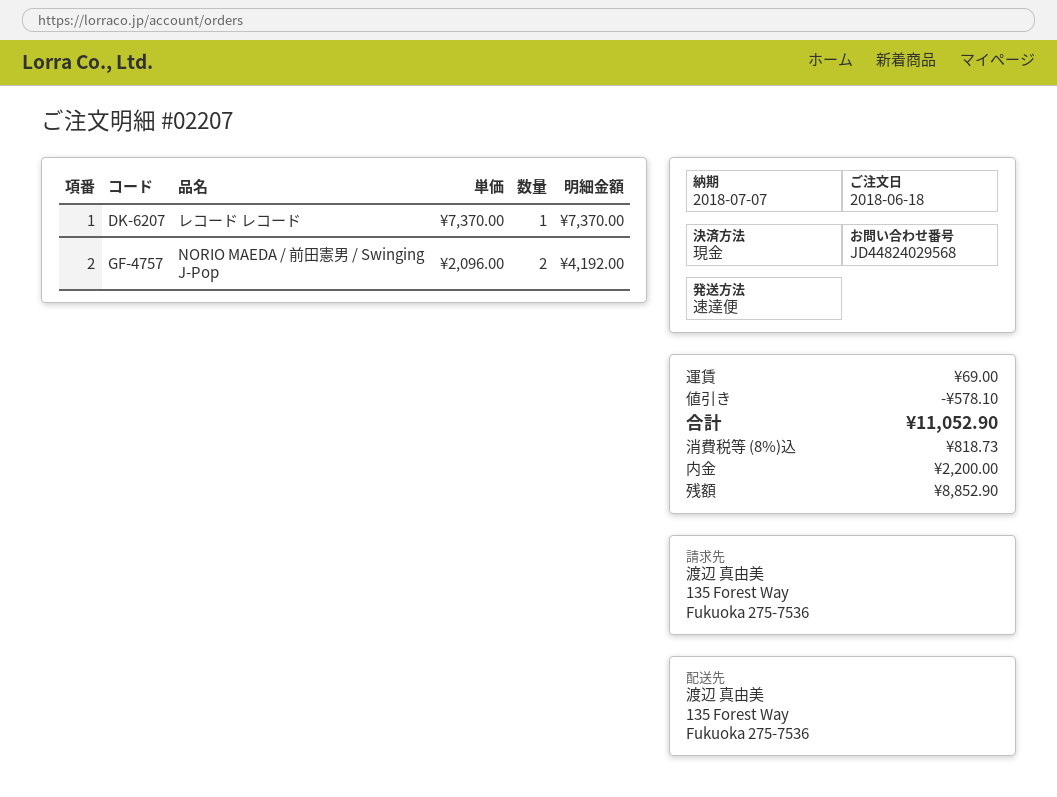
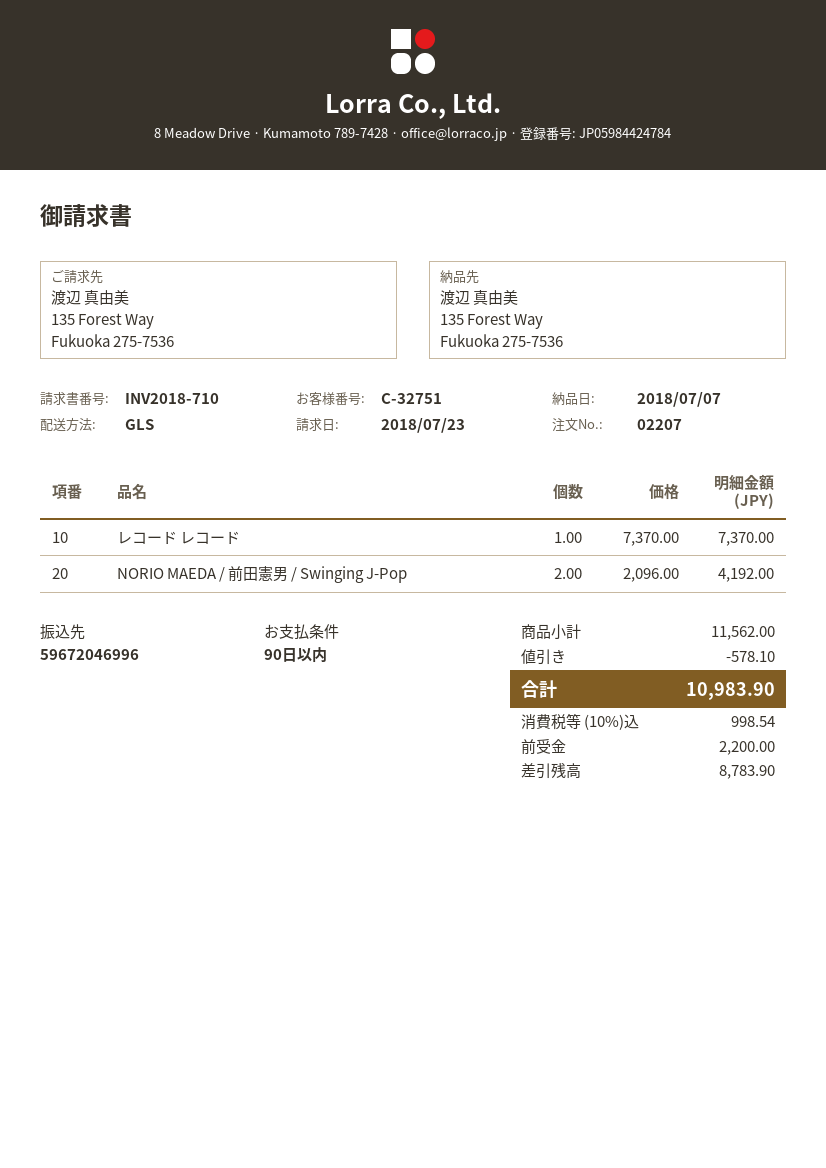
shipping method: express -> GLS
shipping: 69.00 -> none
tax: 8% = 818.73 -> 10% = 998.54
total: 11052.90 -> 10983.90
balance: 8852.90 -> 8783.90

